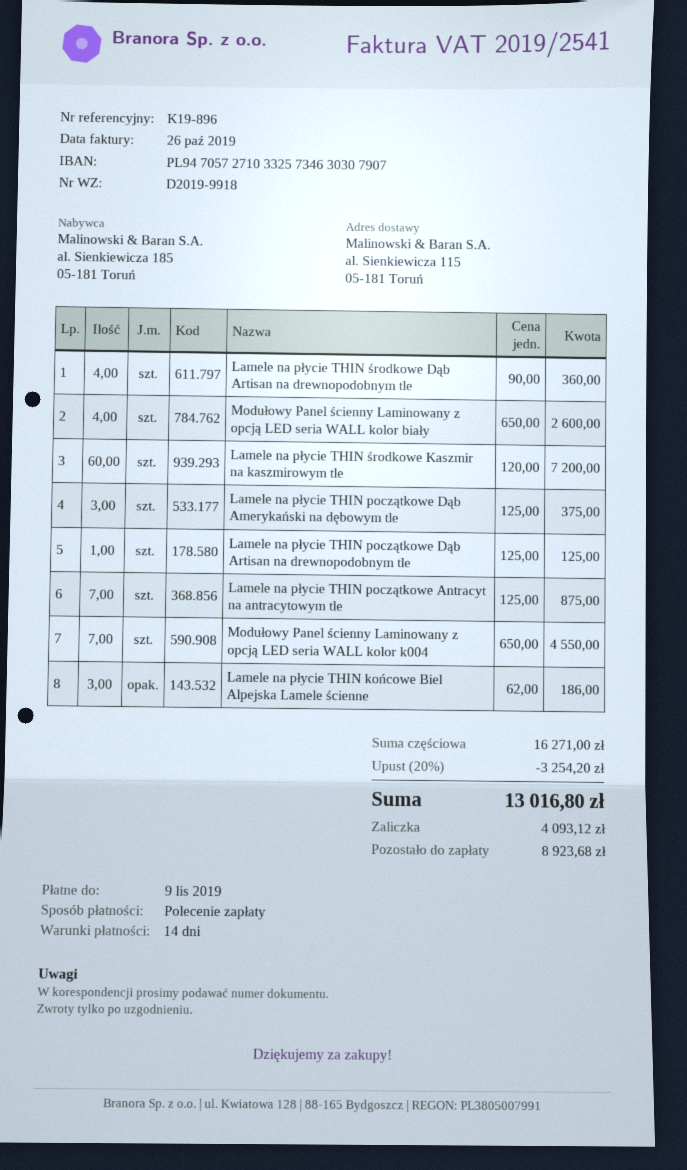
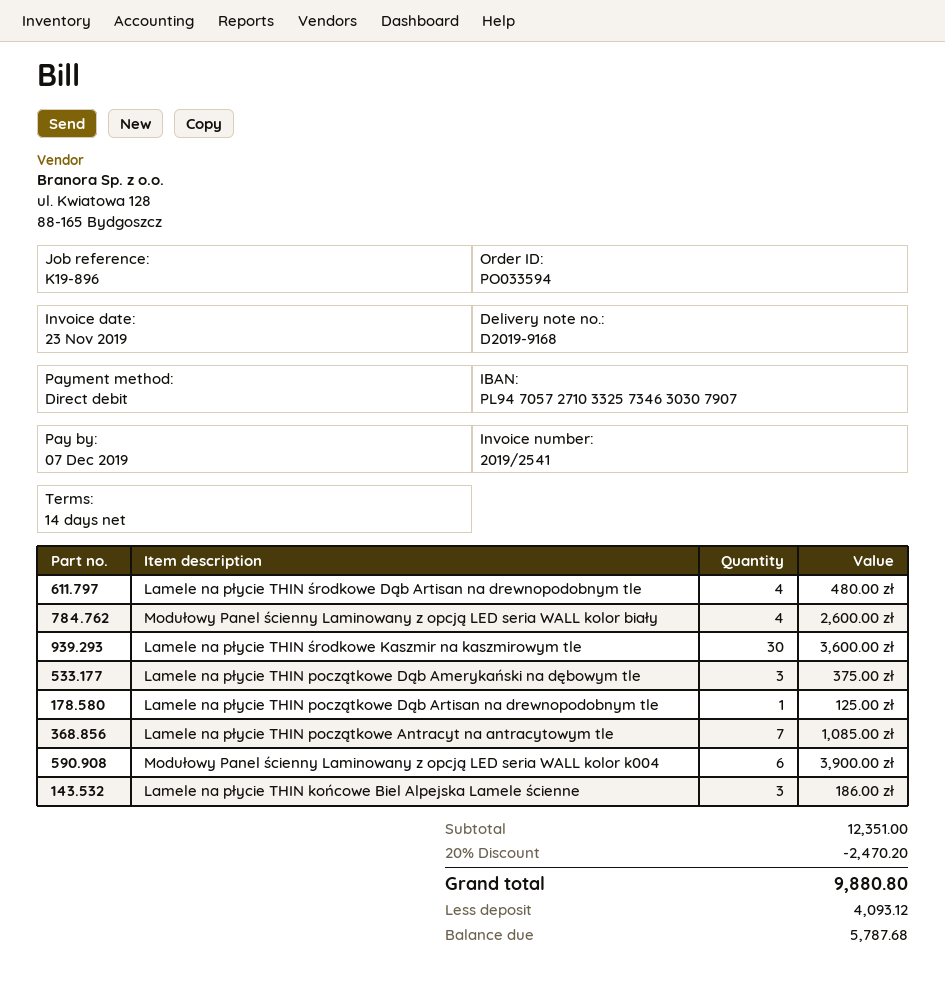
delivery note number: D2019-9918 -> D2019-9168
invoice date: 2019-10-26 -> 2019-11-23
due date: 2019-11-09 -> 2019-12-07
Lamele na płycie THIN środkowe Dąb Artisan na drewnopodobnym tle: 4 for 360.00 -> 4 for 480.00
Lamele na płycie THIN środkowe Kaszmir na kaszmirowym tle: 60 for 7200.00 -> 30 for 3600.00
Lamele na płycie THIN początkowe Antracyt na antracytowym tle: 7 for 875.00 -> 7 for 1085.00
Modułowy Panel ścienny Laminowany z opcją LED seria WALL kolor k004: 7 for 4550.00 -> 6 for 3900.00
subtotal: 16271.00 -> 12351.00
discount: 20% = 3254.20 -> 20% = 2470.20
total: 13016.80 -> 9880.80
balance: 8923.68 -> 5787.68

